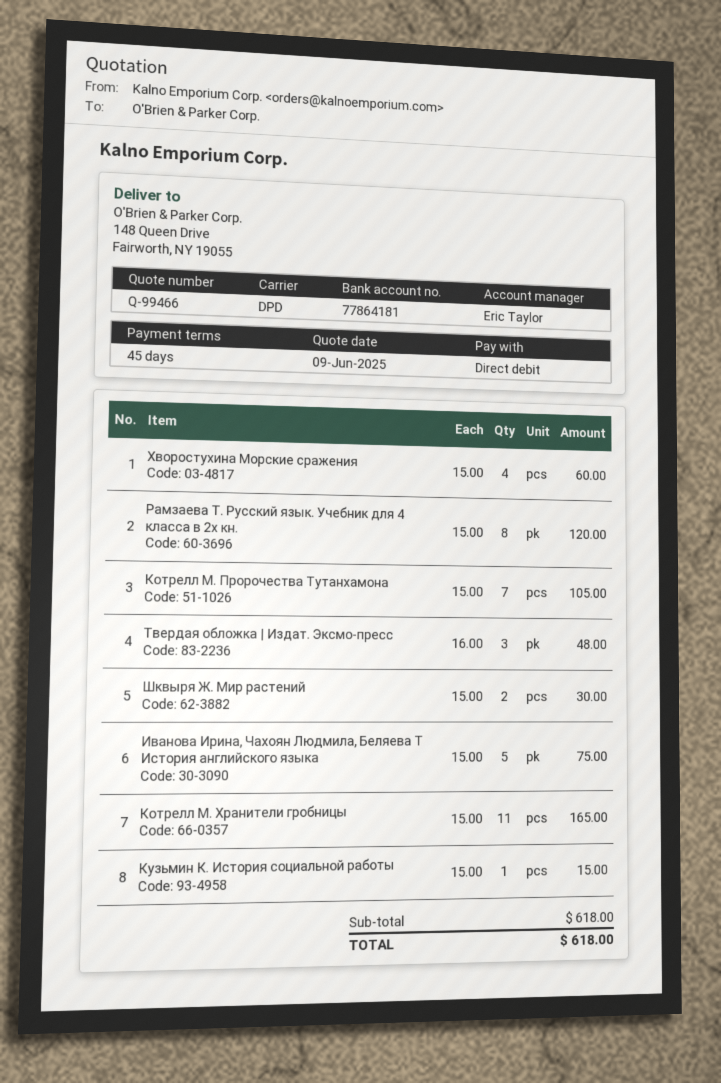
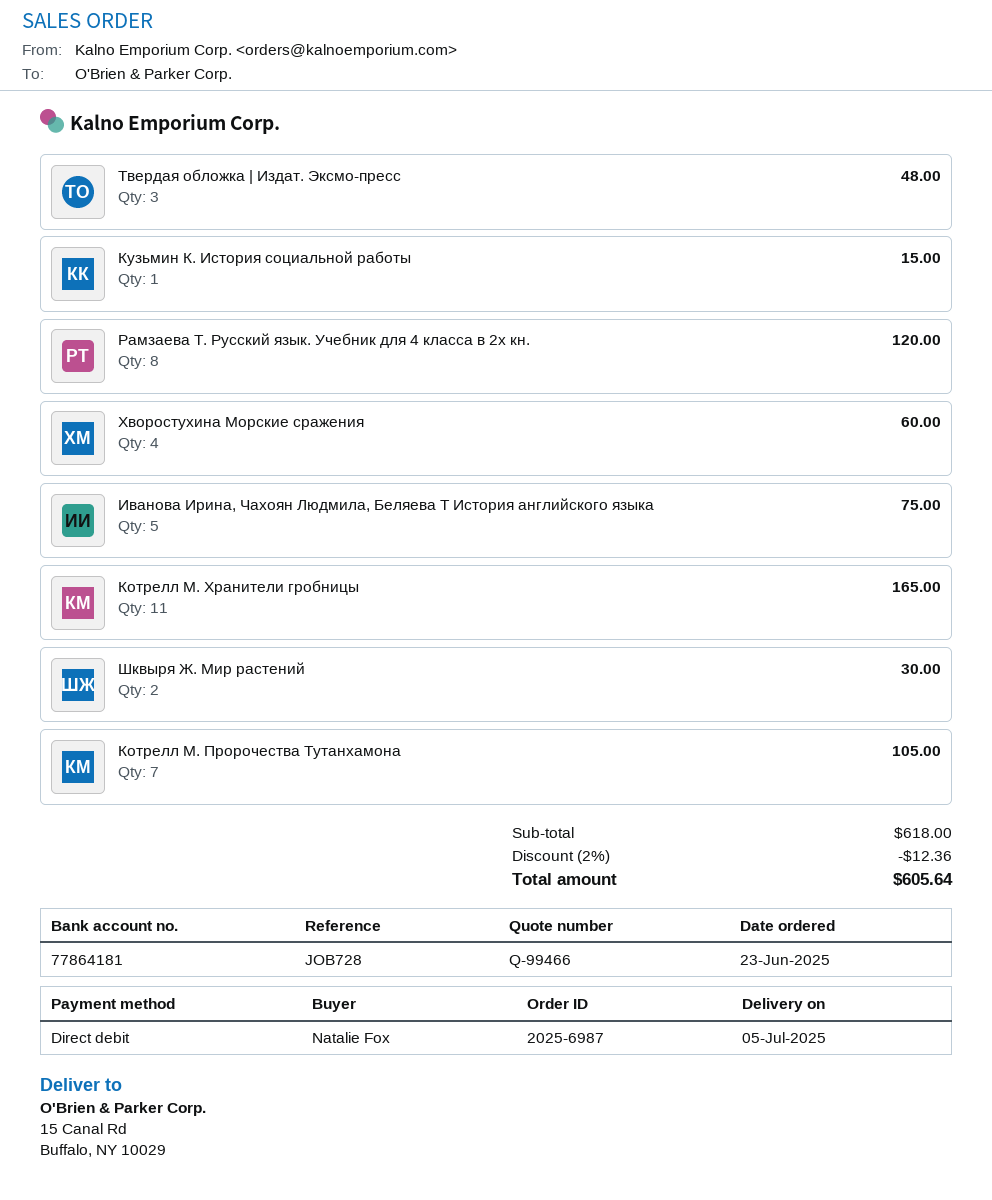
ship to: 148 Queen Drive, Fairworth, NY 19055 -> 15 Canal Rd, Buffalo, NY 10029
discount: none -> 2% = 12.36
total: 618.00 -> 605.64

